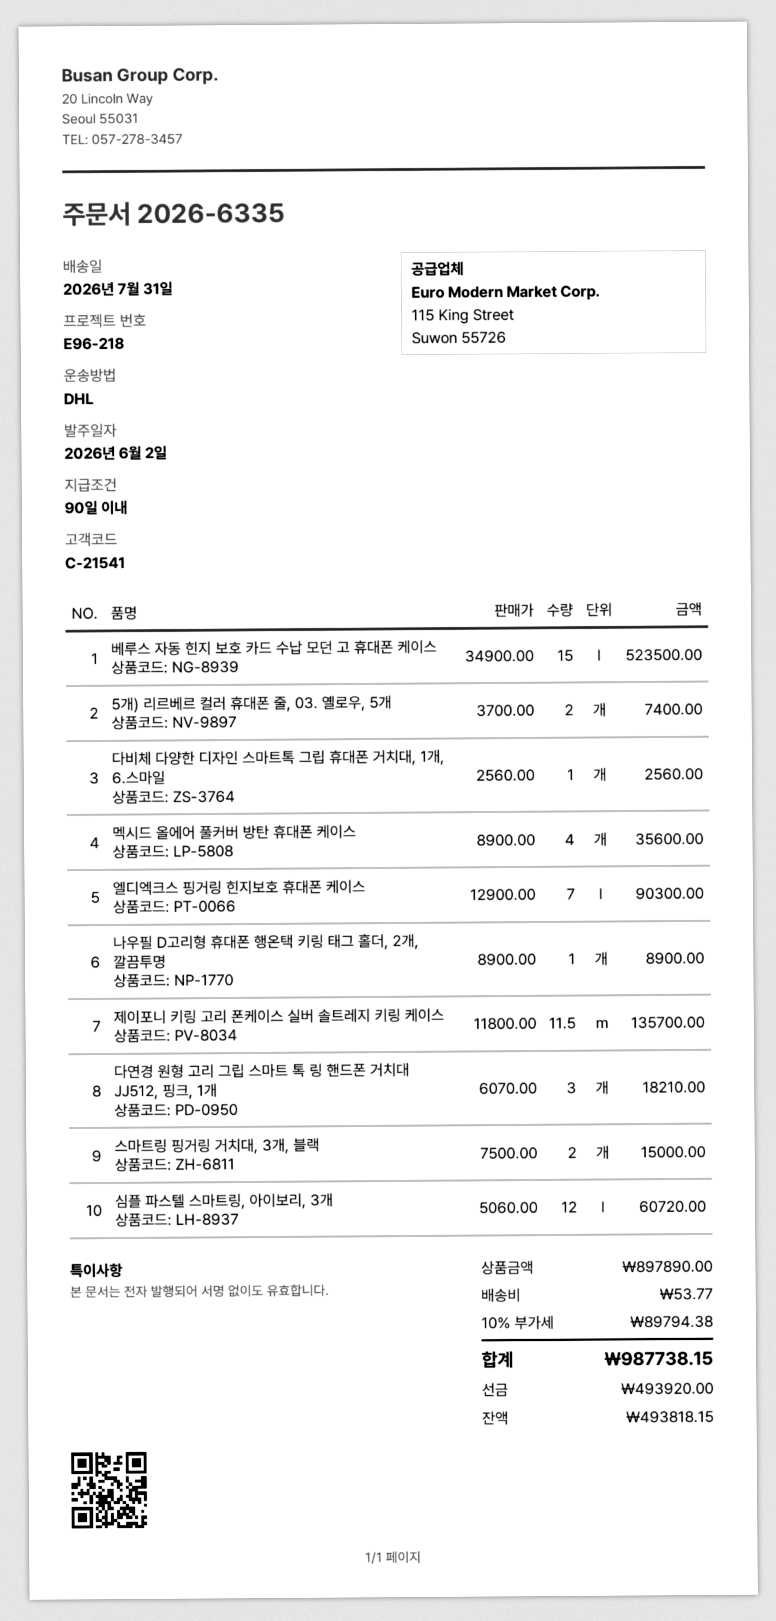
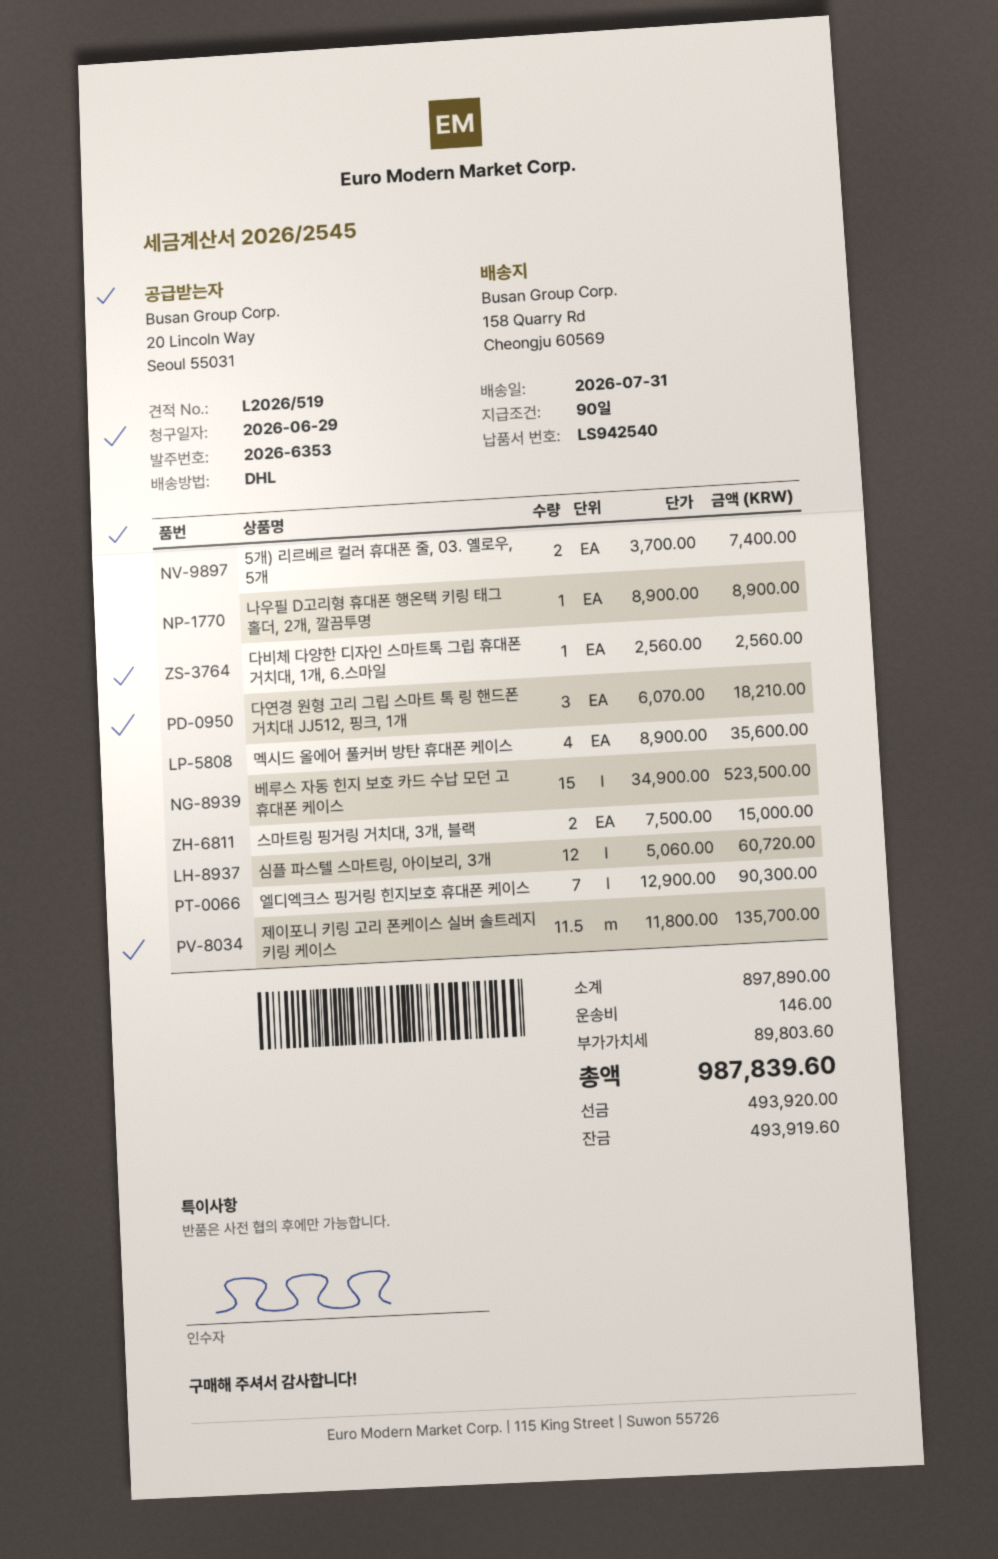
order number: 2026-6335 -> 2026-6353
shipping: 53.77 -> 146.00
tax: 89794.38 -> 89803.60
total: 987738.15 -> 987839.60
balance: 493818.15 -> 493919.60

